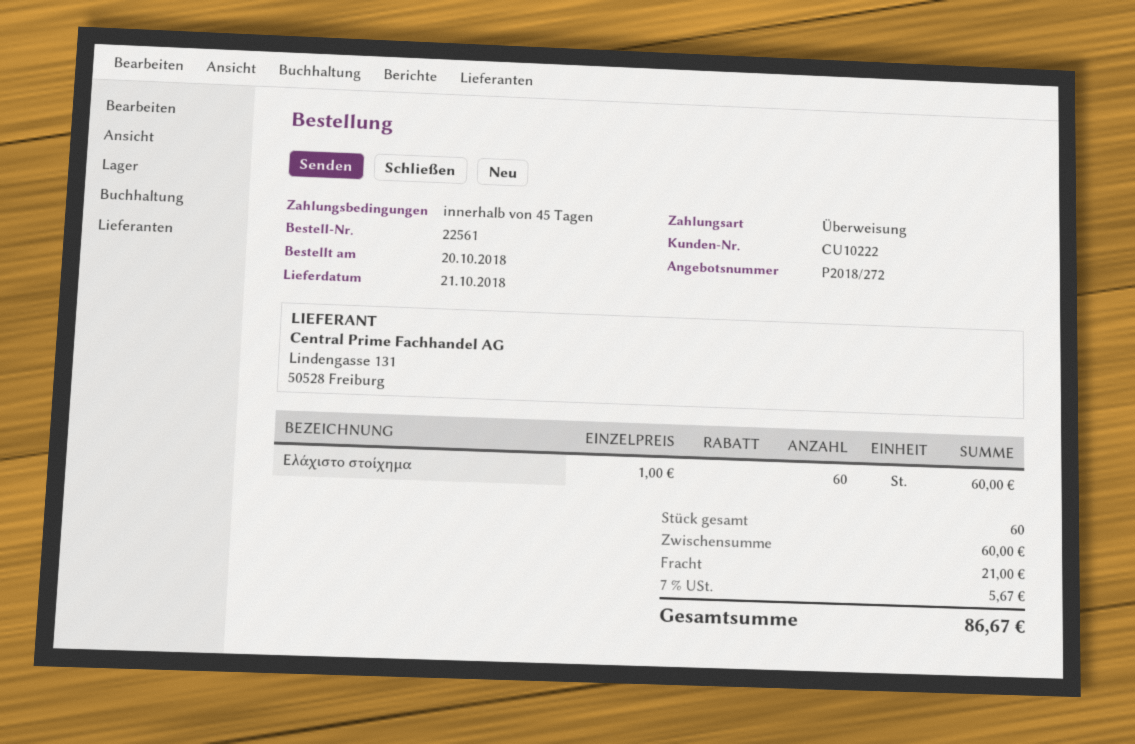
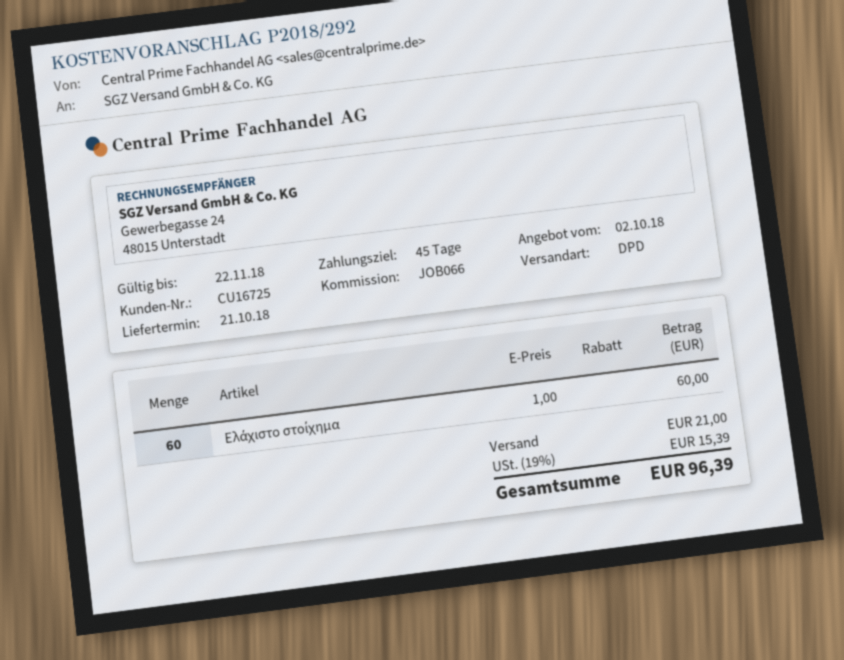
quote number: P2018/272 -> P2018/292
customer number: CU10222 -> CU16725
tax: 7% = 5.67 -> 19% = 15.39
total: 86.67 -> 96.39

